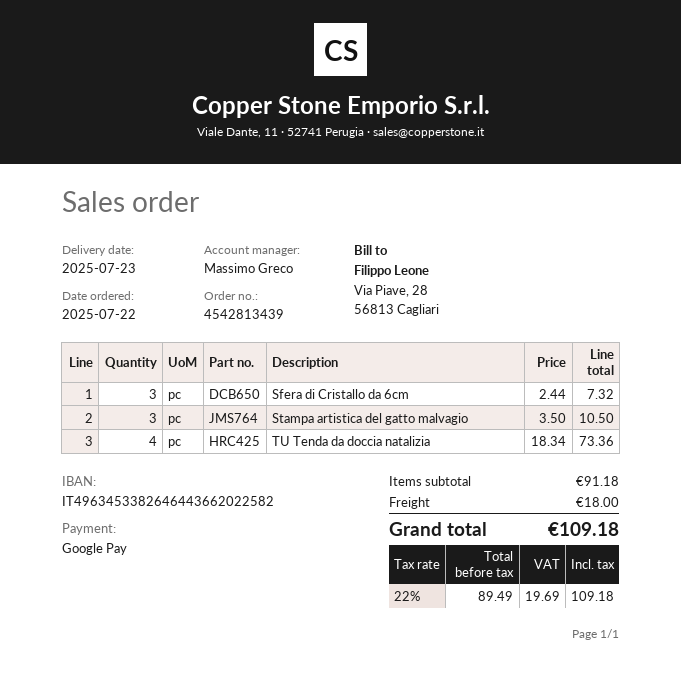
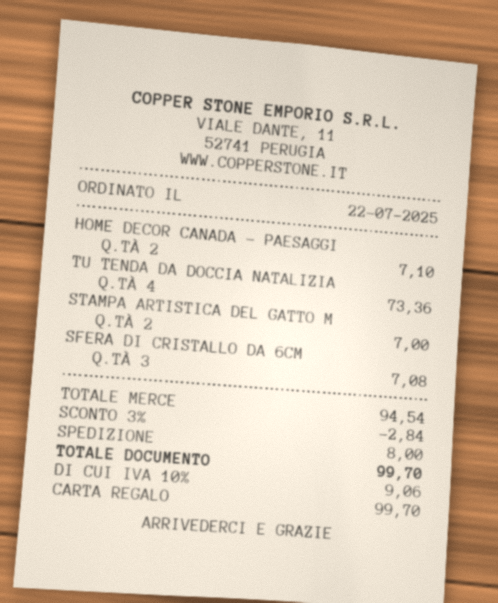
payment method: Google Pay -> gift card
Sfera di Cristallo da 6cm: 3 for 7.32 -> 3 for 7.08
Stampa artistica del gatto malvagio: 3 for 10.50 -> 2 for 7.00
HOME DECOR CANADA - PAESAGGI: none -> 2 for 7.10
subtotal: 91.18 -> 94.54
discount: none -> 3% = 2.84
shipping: 18.00 -> 8.00
tax: 22% = 19.69 -> 10% = 9.06
total: 109.18 -> 99.70

